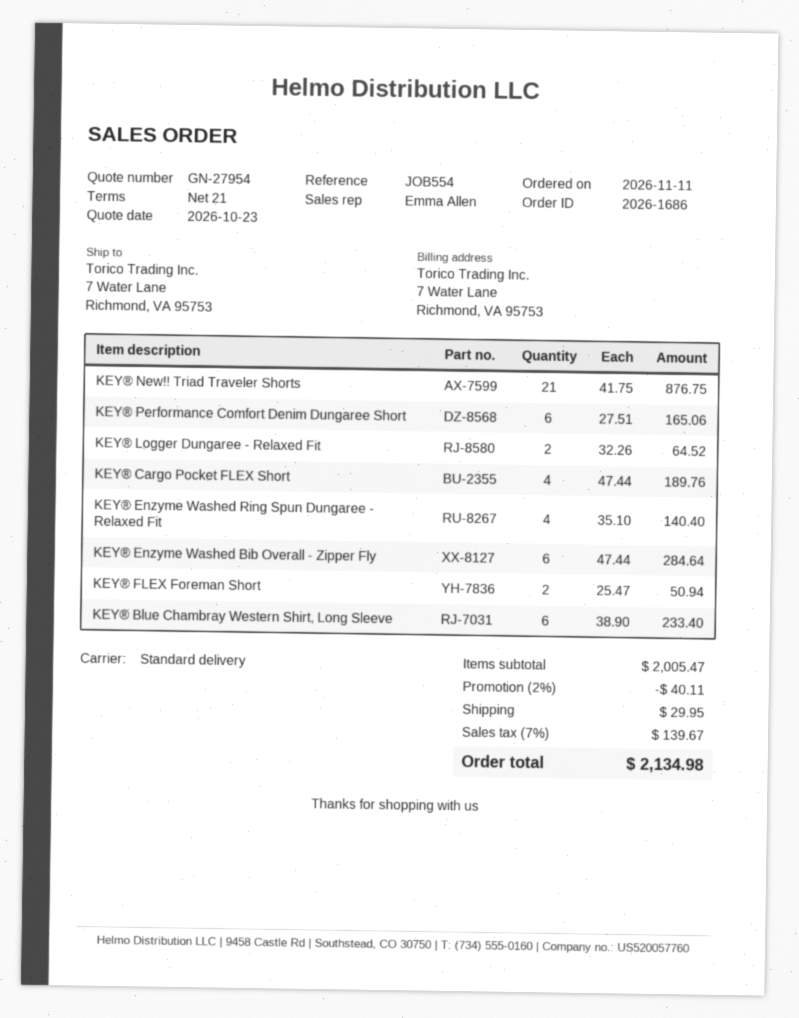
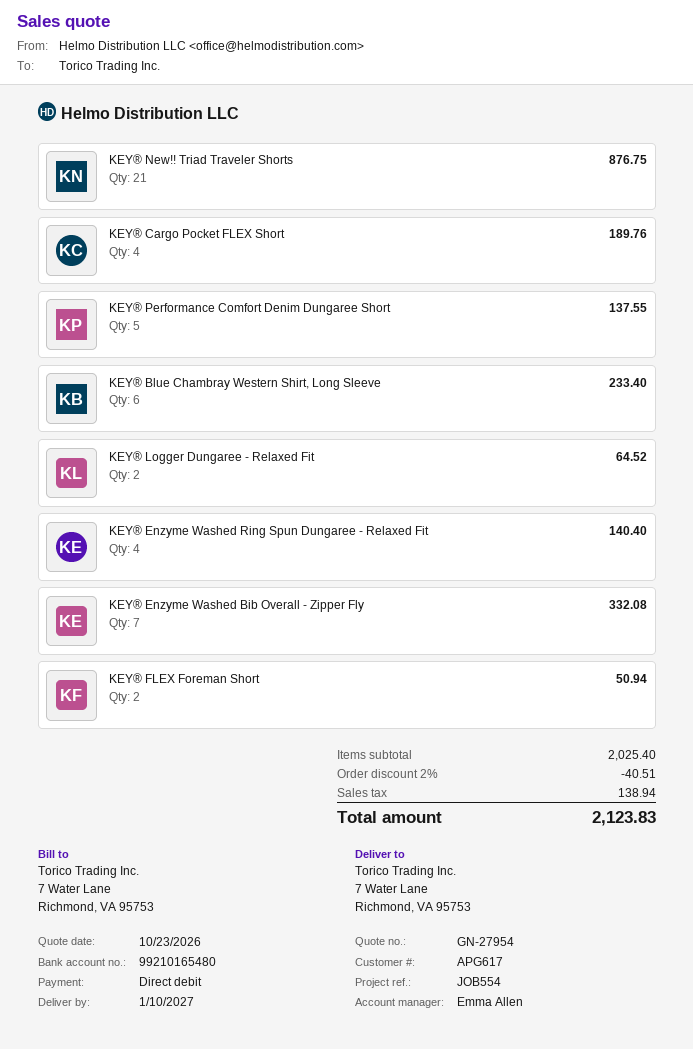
KEY® Performance Comfort Denim Dungaree Short: 6 for 165.06 -> 5 for 137.55
KEY® Enzyme Washed Bib Overall - Zipper Fly: 6 for 284.64 -> 7 for 332.08
subtotal: 2005.47 -> 2025.40
discount: 2% = 40.11 -> 2% = 40.51
shipping: 29.95 -> none
tax: 139.67 -> 138.94
total: 2134.98 -> 2123.83

